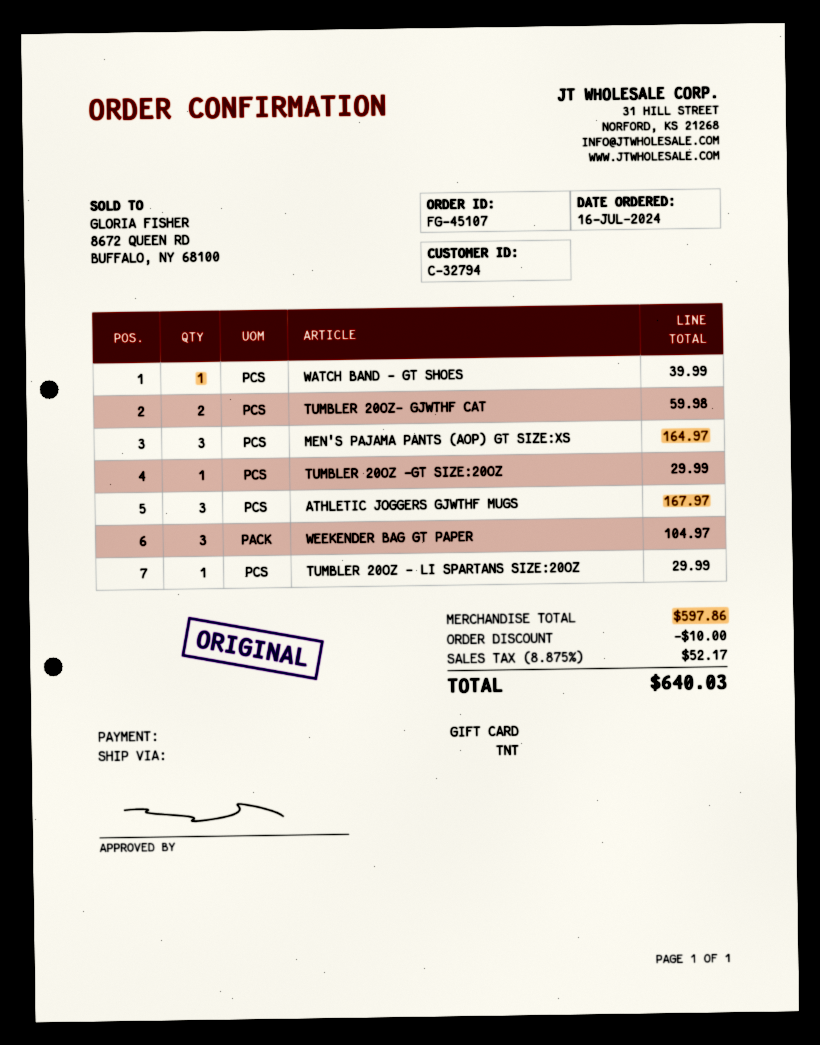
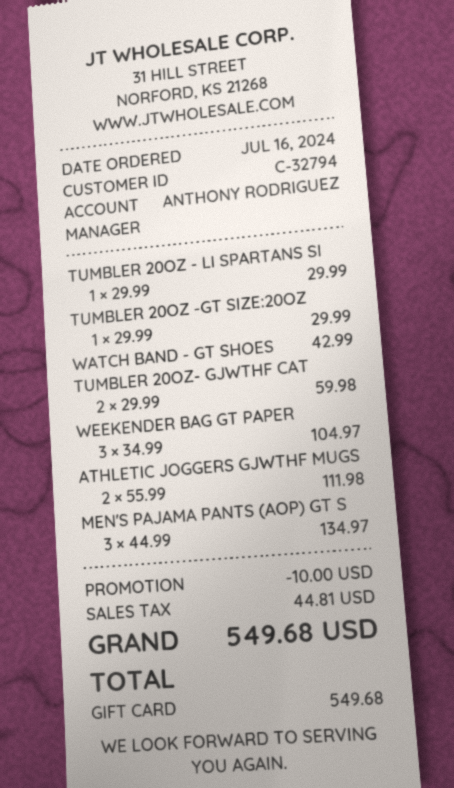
WATCH BAND - GT SHOES: 1 for 39.99 -> 1 for 42.99
MEN'S PAJAMA PANTS (AOP) GT SIZE:XS: 3 for 164.97 -> 3 for 134.97
ATHLETIC JOGGERS GJWTHF MUGS: 3 for 167.97 -> 2 for 111.98
tax: 52.17 -> 44.81
total: 640.03 -> 549.68

